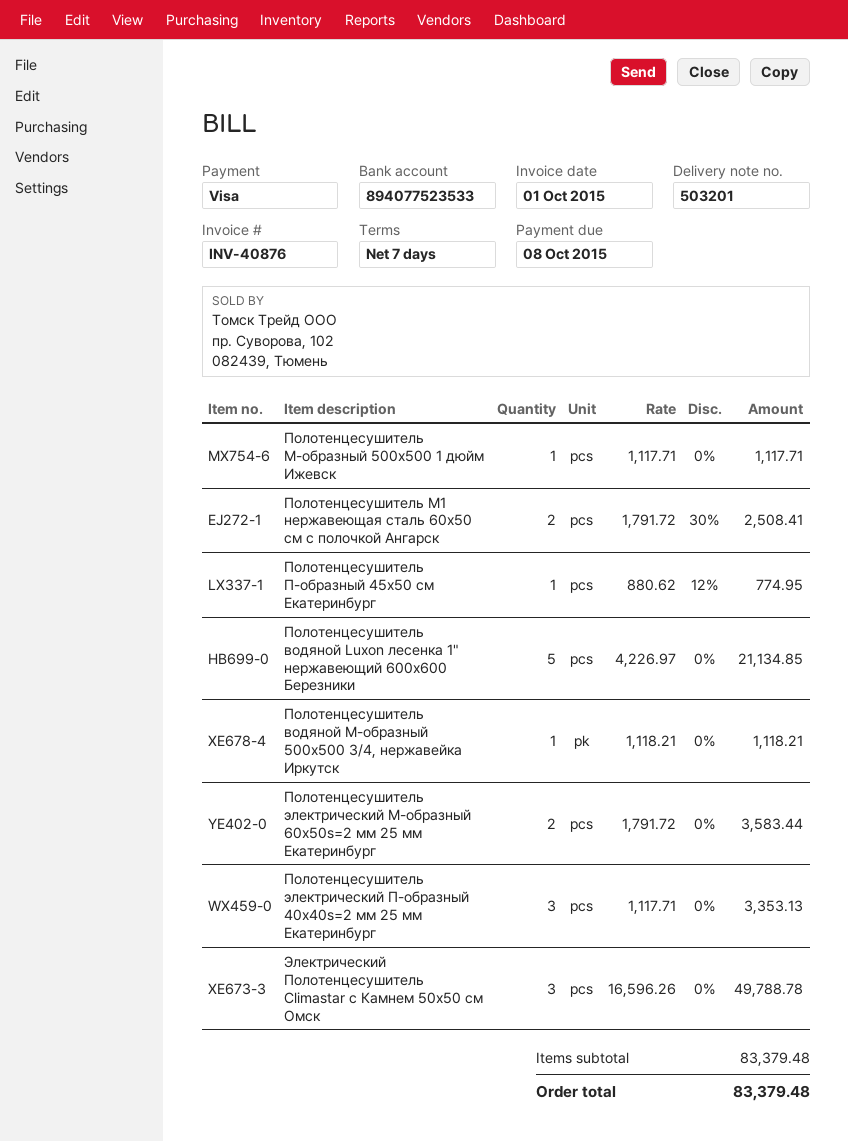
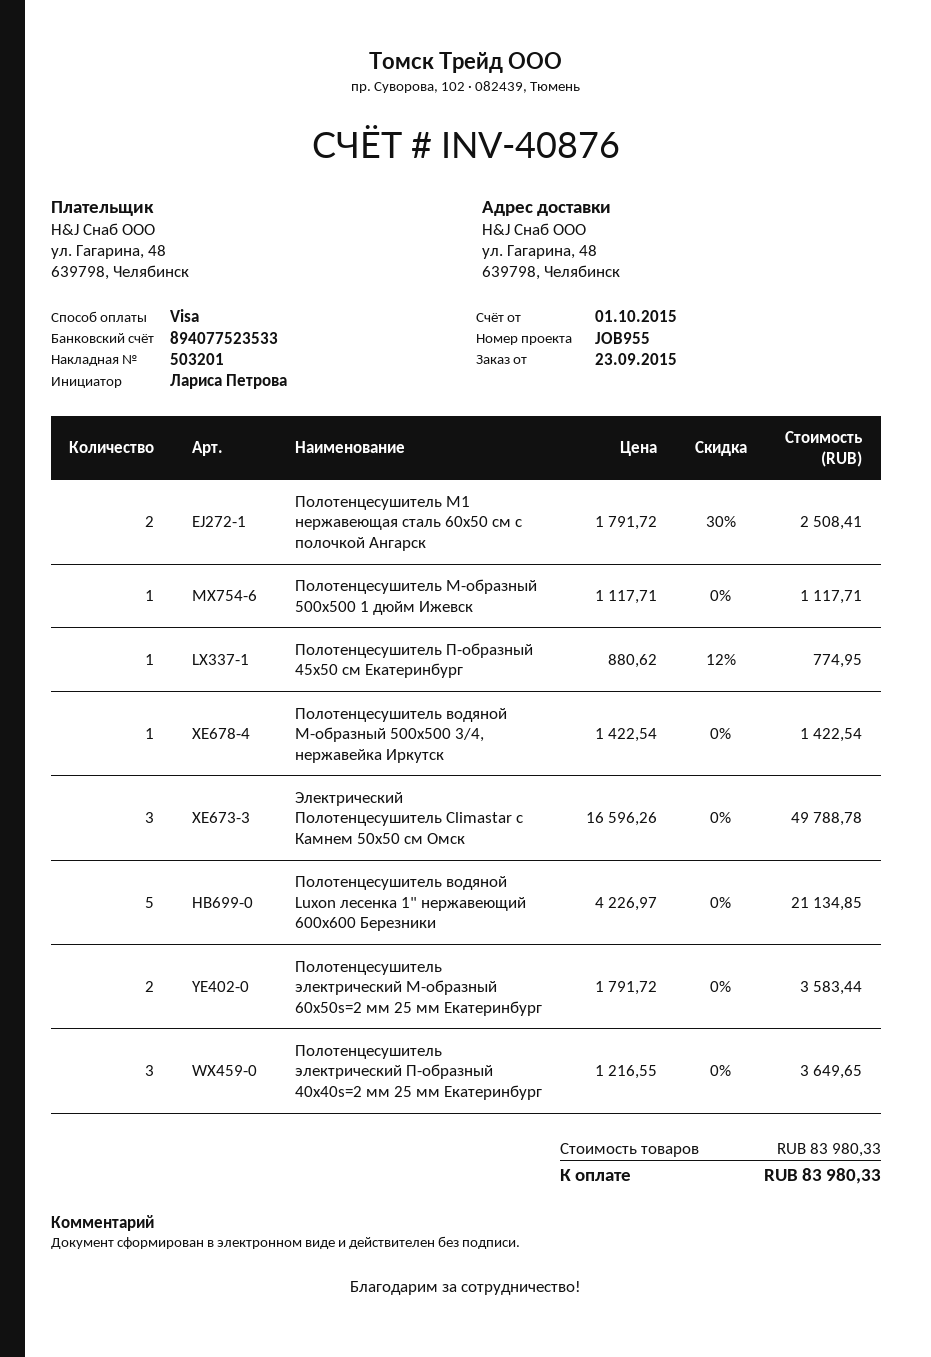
Полотенцесушитель водяной М-образный 500х500 3/4, нержавейка Иркутск: 1 x 1118.21 = 1118.21 -> 1 x 1422.54 = 1422.54
Полотенцесушитель электрический П-образный 40х40s=2 мм 25 мм Екатеринбург: 3 x 1117.71 = 3353.13 -> 3 x 1216.55 = 3649.65
subtotal: 83379.48 -> 83980.33
total: 83379.48 -> 83980.33

